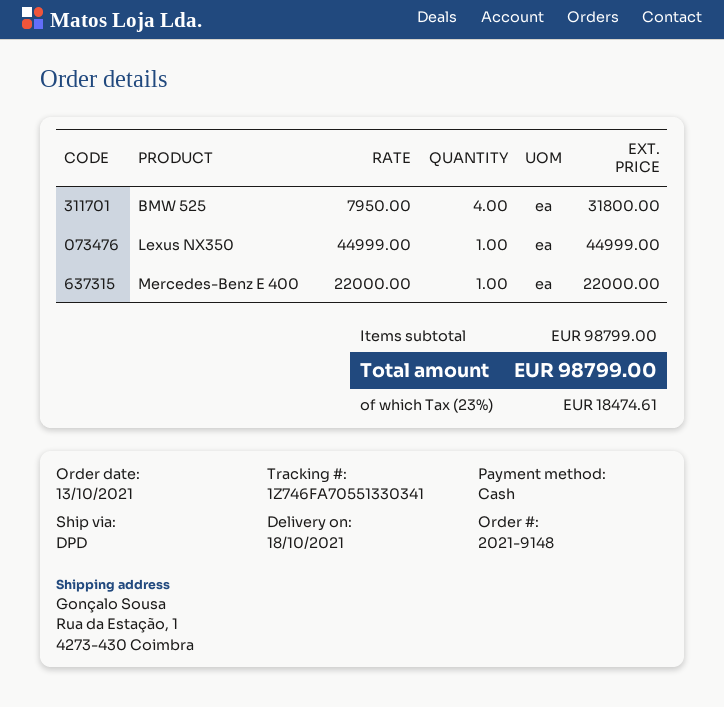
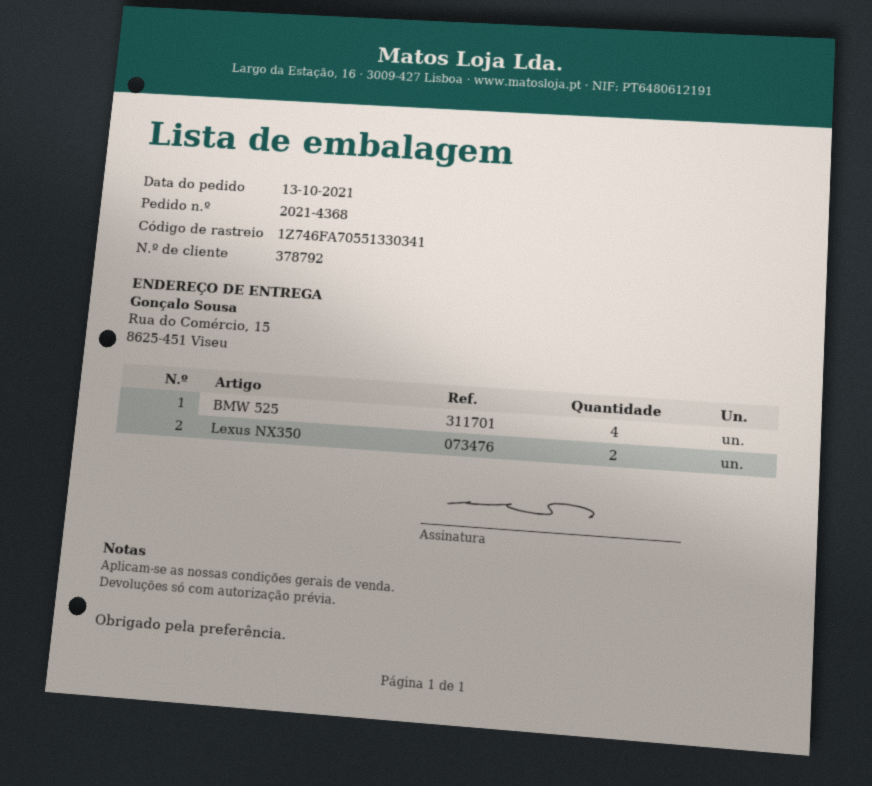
order number: 2021-9148 -> 2021-4368
ship to: Rua da Estação, 1, 4273-430 Coimbra -> Rua do Comércio, 15, 8625-451 Viseu
Lexus NX350: 1 -> 2
Mercedes-Benz E 400: 1 -> none

